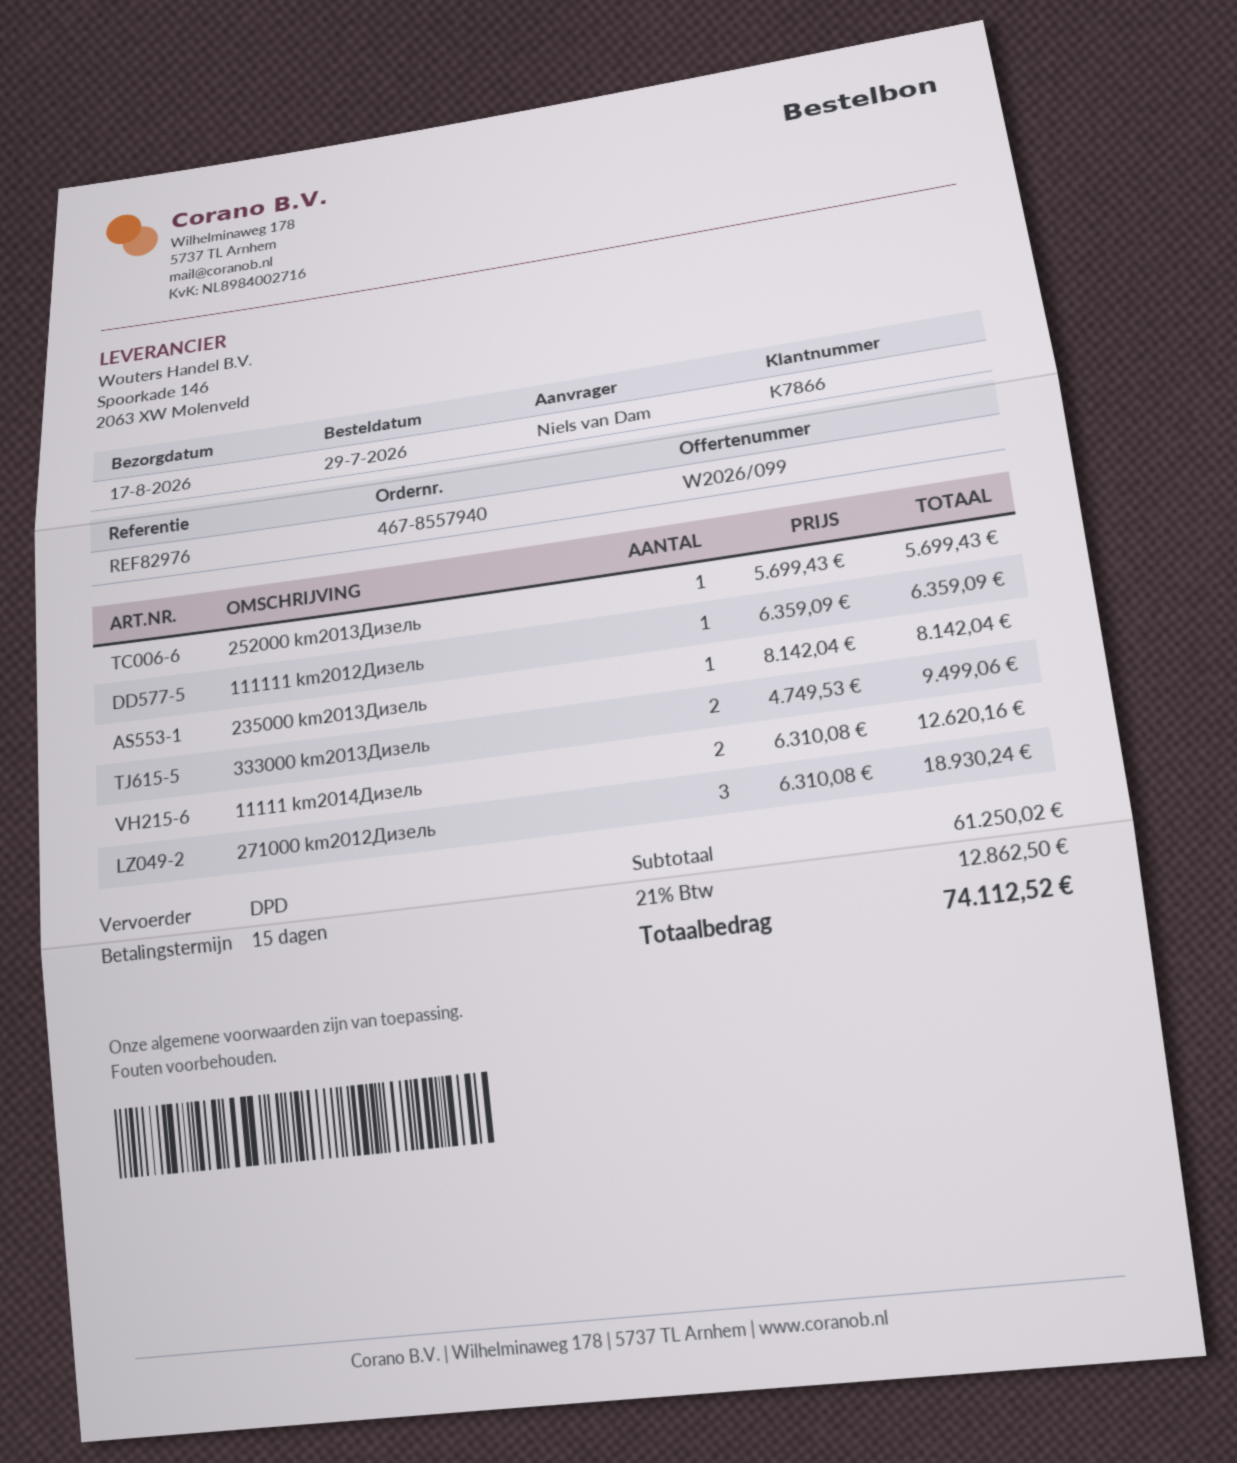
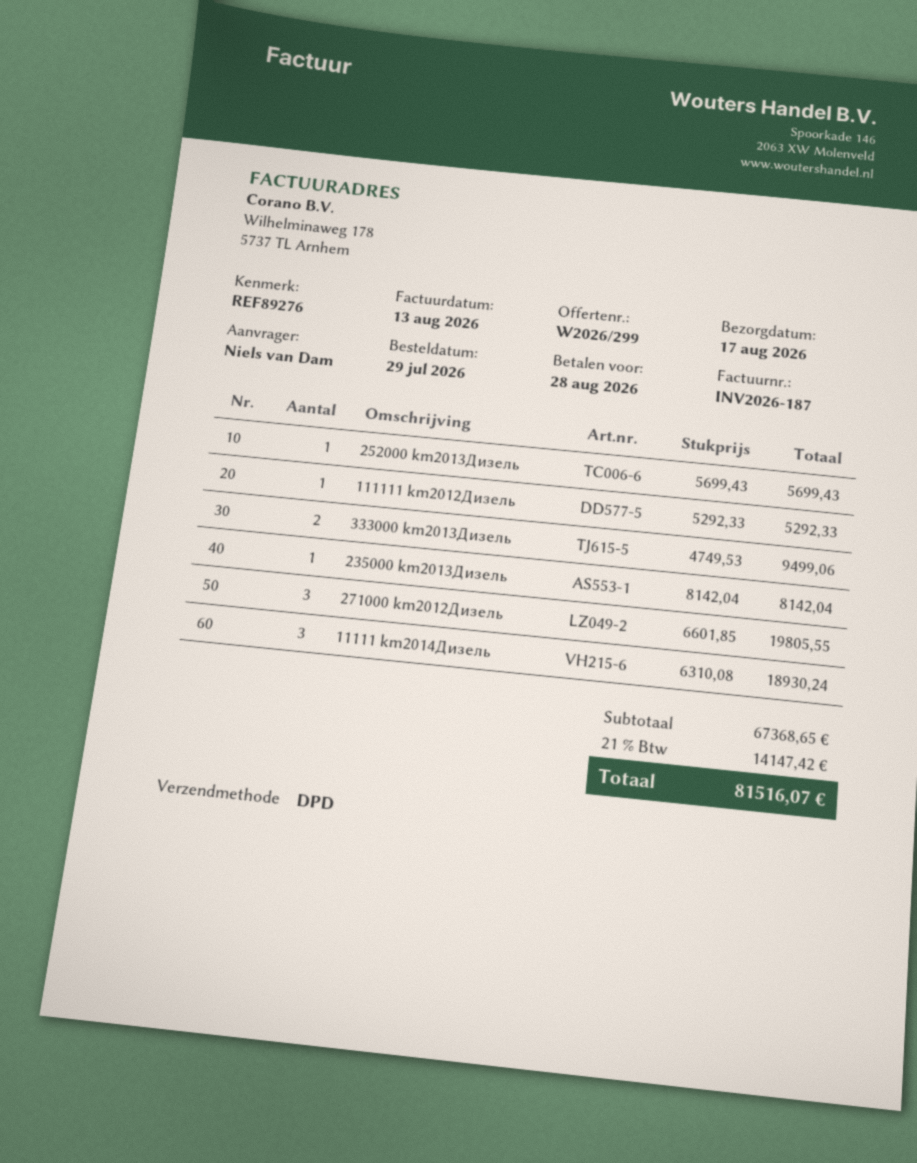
quote number: W2026/099 -> W2026/299
reference: REF82976 -> REF89276
111111 km2012Дизель: 1 x 6359.09 = 6359.09 -> 1 x 5292.33 = 5292.33
11111 km2014Дизель: 2 x 6310.08 = 12620.16 -> 3 x 6310.08 = 18930.24
271000 km2012Дизель: 3 x 6310.08 = 18930.24 -> 3 x 6601.85 = 19805.55
subtotal: 61250.02 -> 67368.65
tax: 21% = 12862.50 -> 21% = 14147.42
total: 74112.52 -> 81516.07

